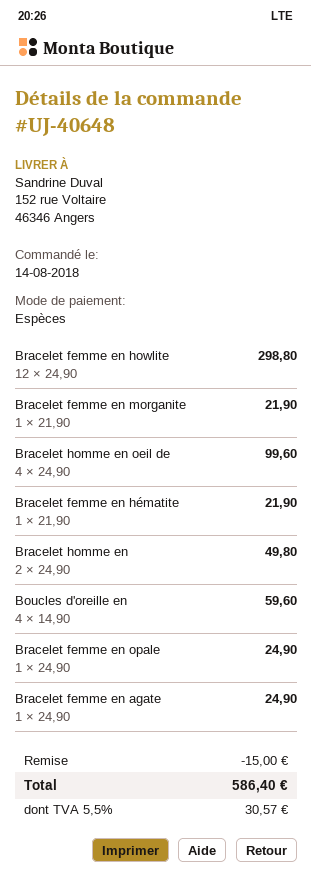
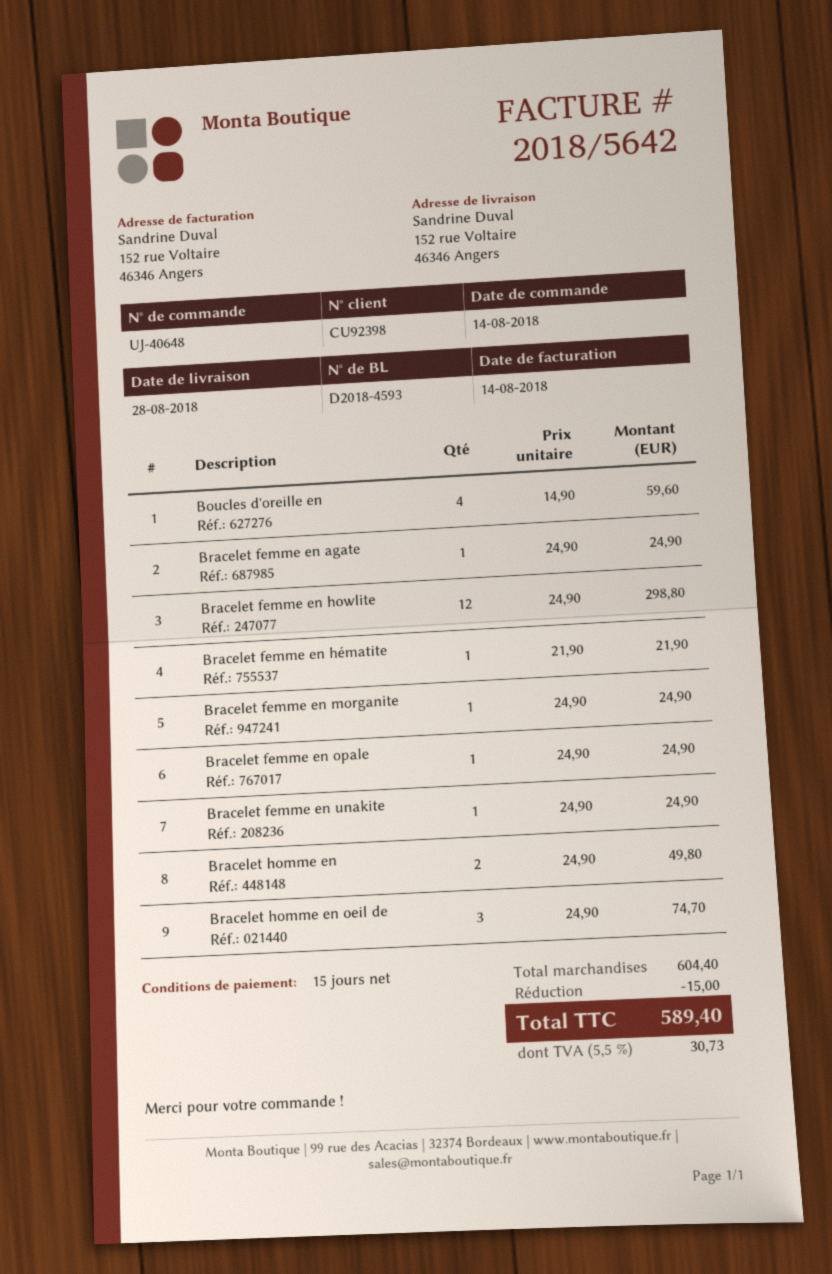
Bracelet femme en morganite: 1 x 21.90 = 21.90 -> 1 x 24.90 = 24.90
Bracelet homme en oeil de: 4 x 24.90 = 99.60 -> 3 x 24.90 = 74.70
Bracelet femme en unakite: none -> 1 x 24.90 = 24.90
tax: 5.5% = 30.57 -> 5.5% = 30.73
total: 586.40 -> 589.40

